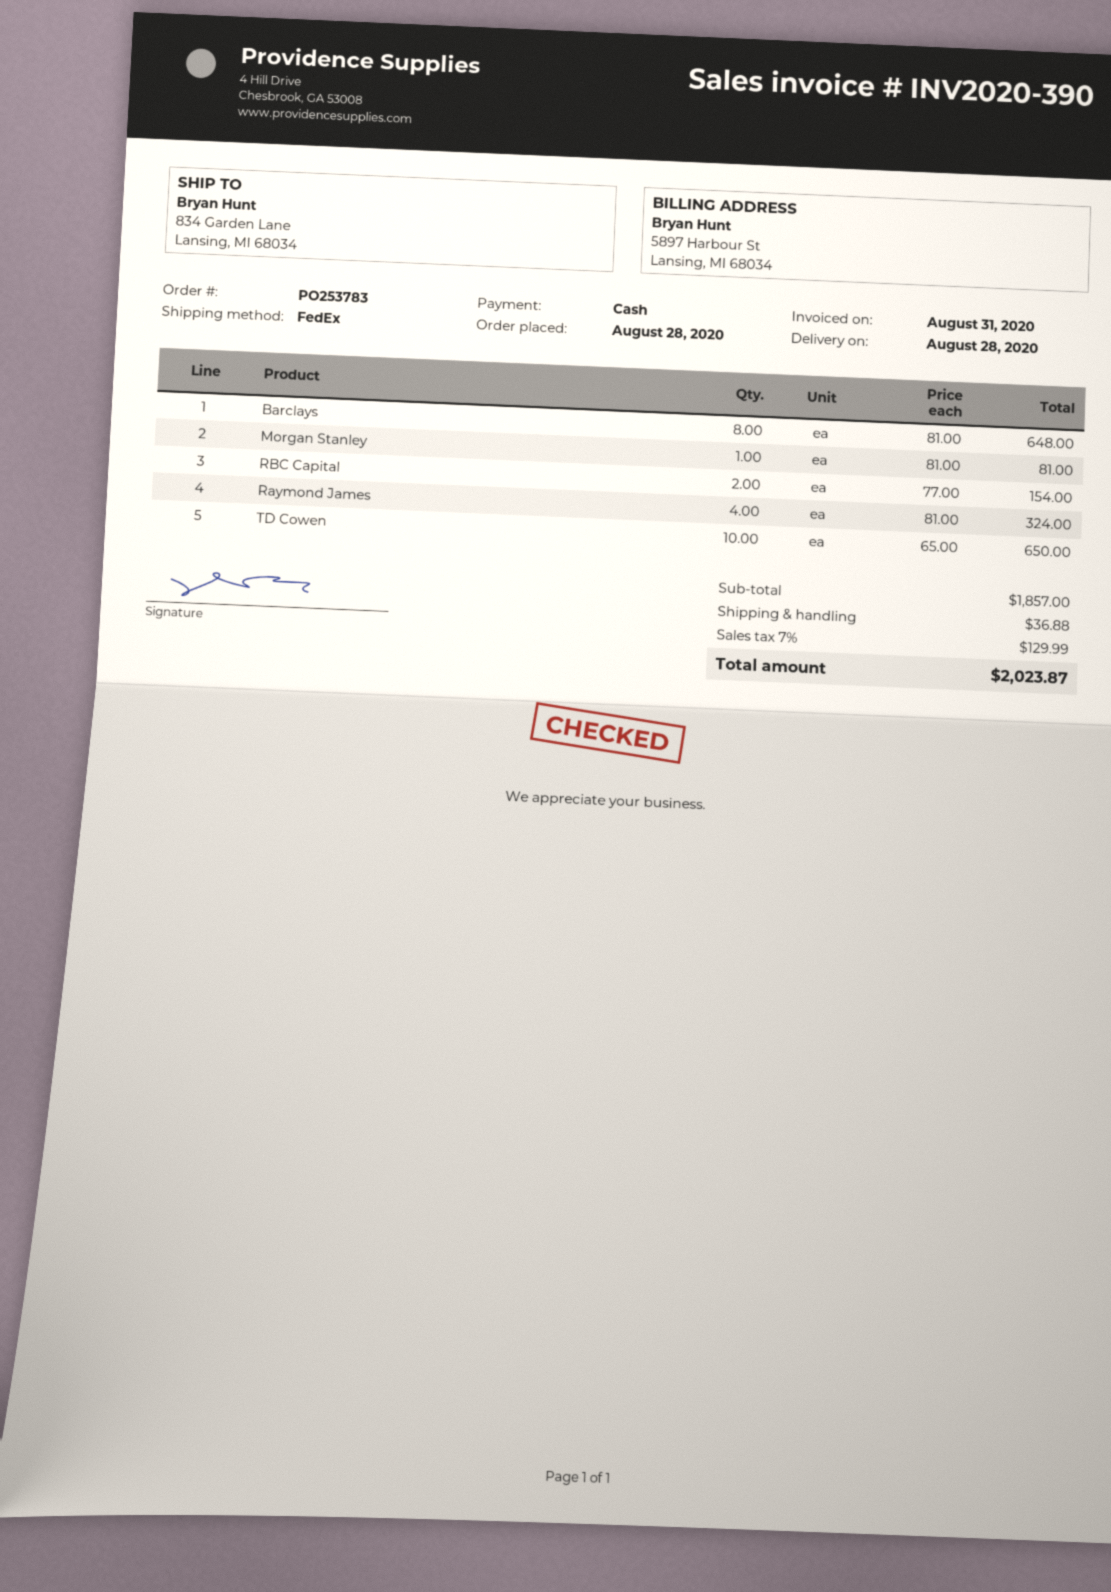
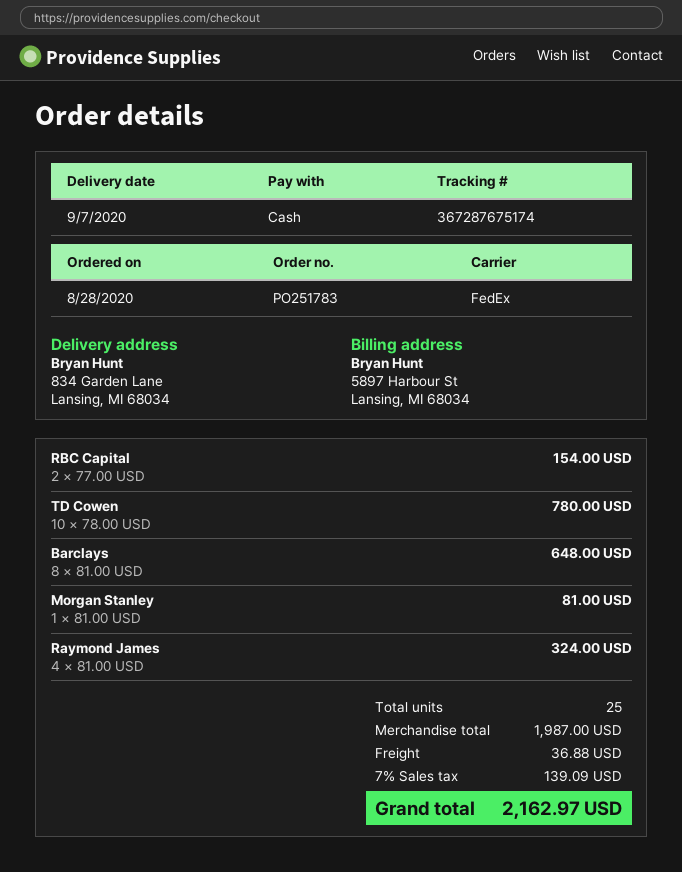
order number: PO253783 -> PO251783
delivery date: 2020-08-28 -> 2020-09-07
TD Cowen: 10 x 65.00 = 650.00 -> 10 x 78.00 = 780.00
subtotal: 1857.00 -> 1987.00
tax: 7% = 129.99 -> 7% = 139.09
total: 2023.87 -> 2162.97

